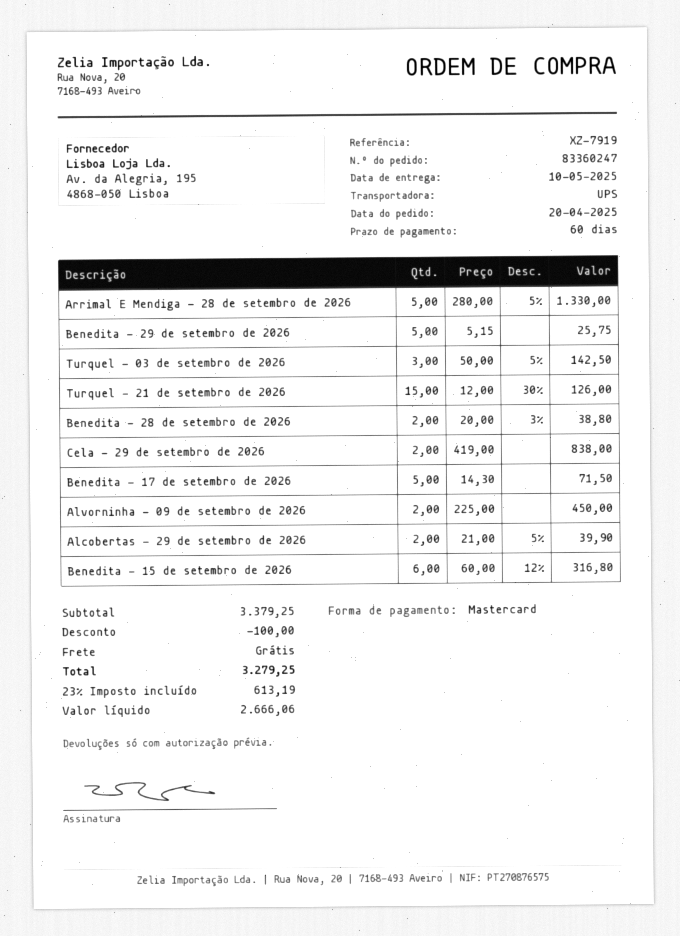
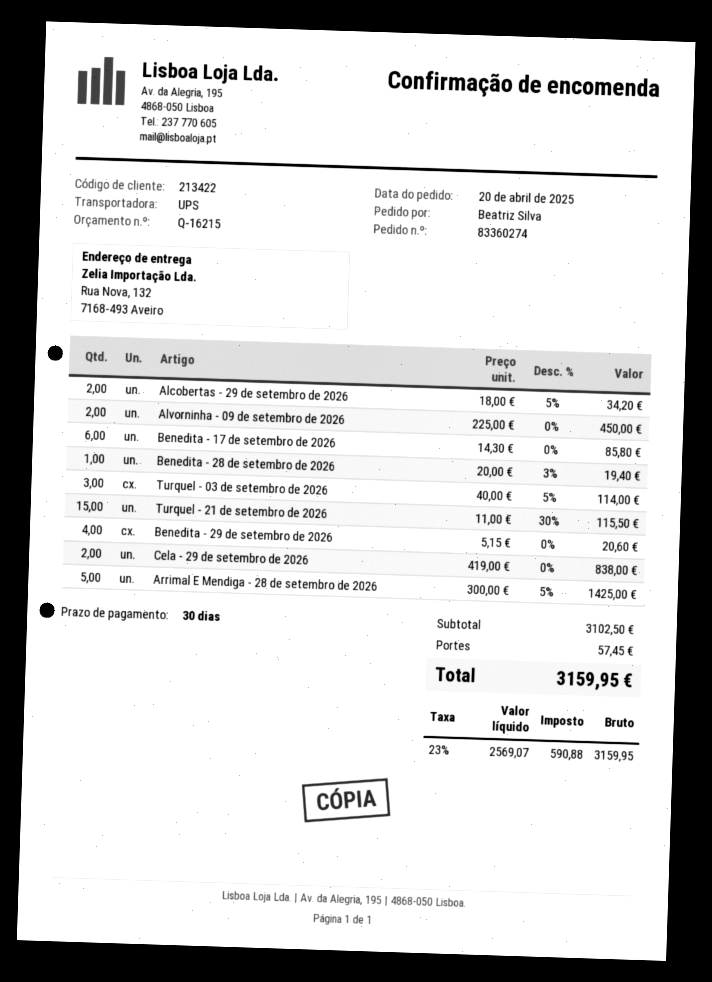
order number: 83360247 -> 83360274
payment terms: 60 days -> 30 days
Arrimal E Mendiga - 28 de setembro de 2026: 5 x 280.00 - 5% = 1330.00 -> 5 x 300.00 - 5% = 1425.00
Benedita - 29 de setembro de 2026: 5 x 5.15 = 25.75 -> 4 x 5.15 = 20.60
Turquel - 03 de setembro de 2026: 3 x 50.00 - 5% = 142.50 -> 3 x 40.00 - 5% = 114.00
Turquel - 21 de setembro de 2026: 15 x 12.00 - 30% = 126.00 -> 15 x 11.00 - 30% = 115.50
Benedita - 28 de setembro de 2026: 2 x 20.00 - 3% = 38.80 -> 1 x 20.00 - 3% = 19.40
Benedita - 17 de setembro de 2026: 5 x 14.30 = 71.50 -> 6 x 14.30 = 85.80
Alcobertas - 29 de setembro de 2026: 2 x 21.00 - 5% = 39.90 -> 2 x 18.00 - 5% = 34.20
Benedita - 15 de setembro de 2026: 6 x 60.00 - 12% = 316.80 -> none
subtotal: 3379.25 -> 3102.50
discount: 100.00 -> none
shipping: 0.00 -> 57.45
net: 2666.06 -> 2569.07
tax: 23% = 613.19 -> 23% = 590.88
total: 3279.25 -> 3159.95

